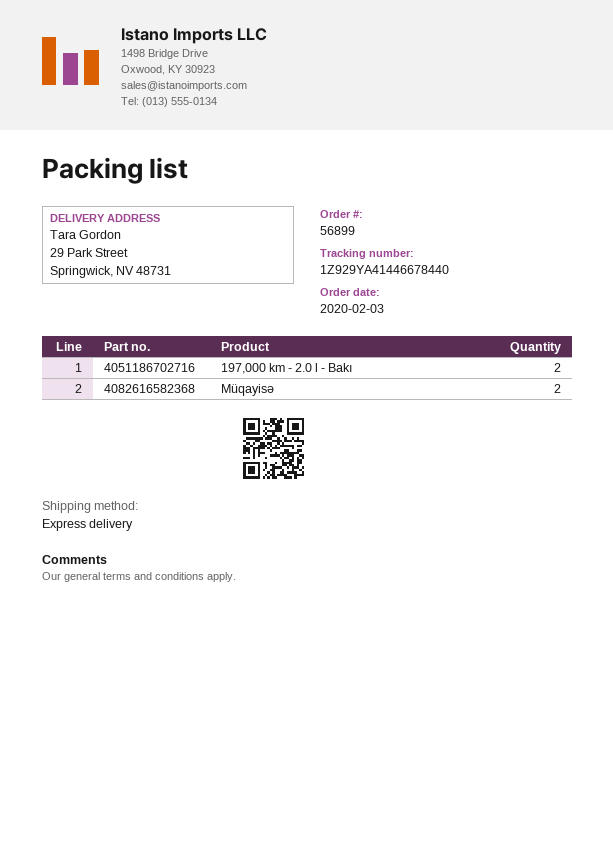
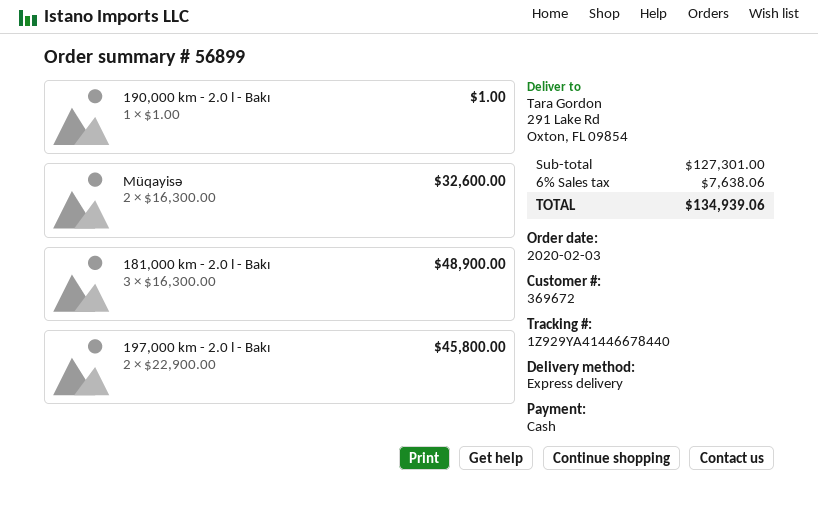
ship to: 29 Park Street, Springwick, NV 48731 -> 291 Lake Rd, Oxton, FL 09854
190,000 km - 2.0 l - Bakı: none -> 1
181,000 km - 2.0 l - Bakı: none -> 3

